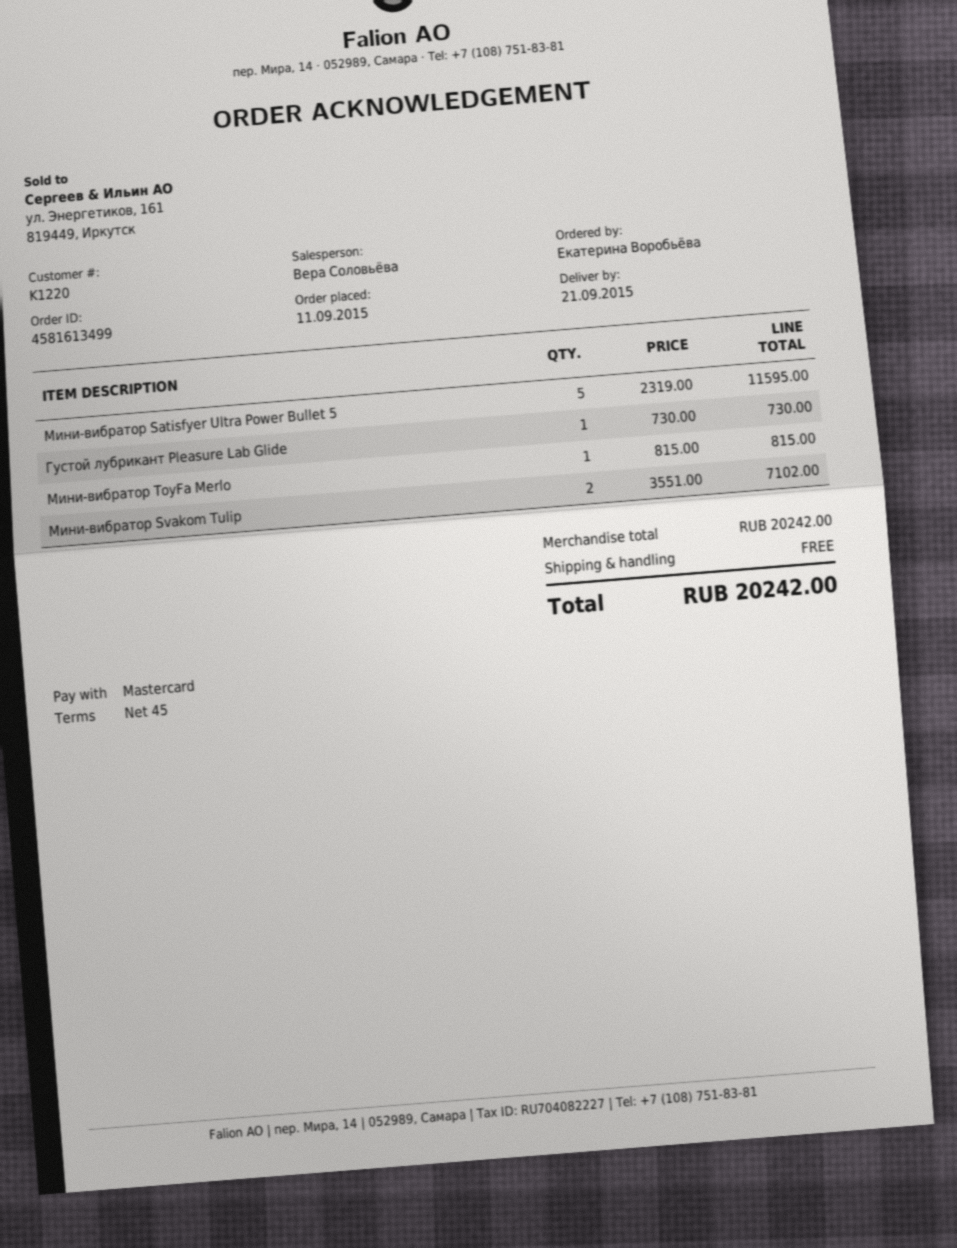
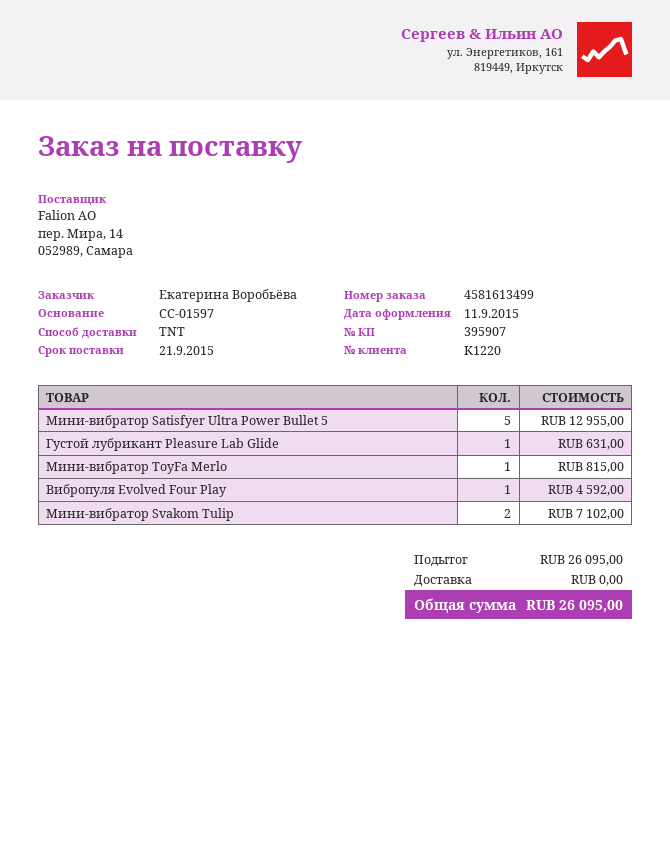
Мини-вибратор Satisfyer Ultra Power Bullet 5: 5 for 11595.00 -> 5 for 12955.00
Густой лубрикант Pleasure Lab Glide: 1 for 730.00 -> 1 for 631.00
Вибропуля Evolved Four Play: none -> 1 for 4592.00
subtotal: 20242.00 -> 26095.00
total: 20242.00 -> 26095.00

